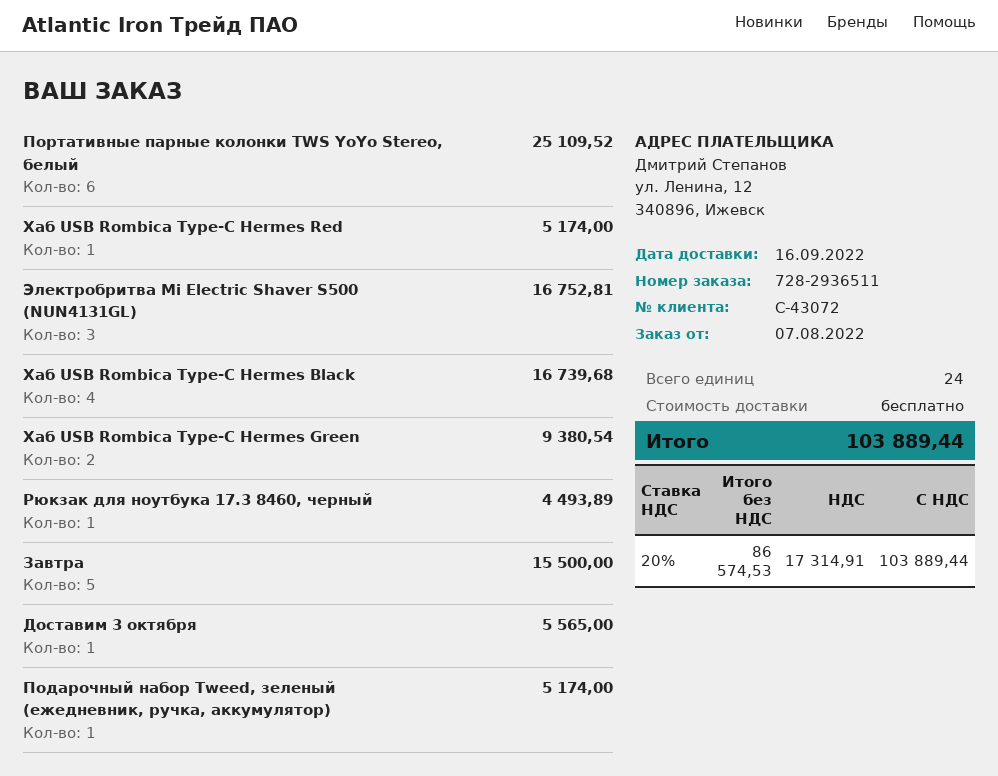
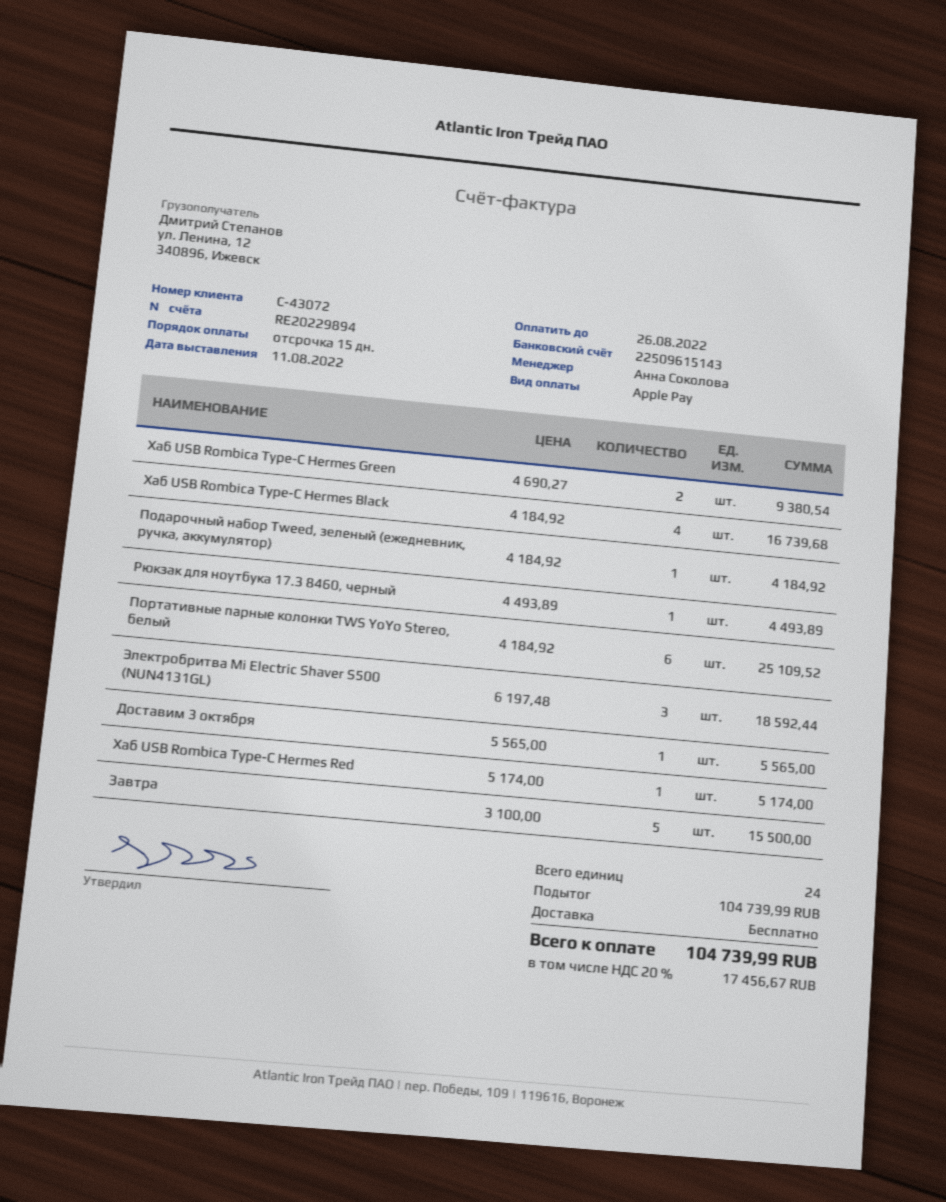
Электробритва Mi Electric Shaver S500 (NUN4131GL): 3 for 16752.81 -> 3 for 18592.44
Подарочный набор Tweed, зеленый (ежедневник, ручка, аккумулятор): 1 for 5174.00 -> 1 for 4184.92
tax: 20% = 17314.91 -> 20% = 17456.67
total: 103889.44 -> 104739.99

